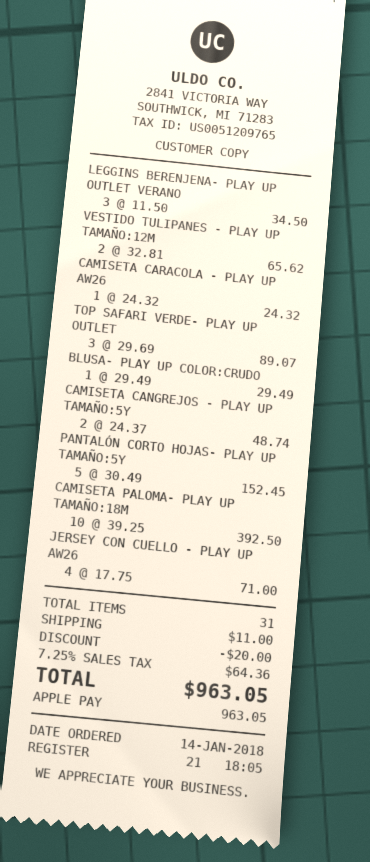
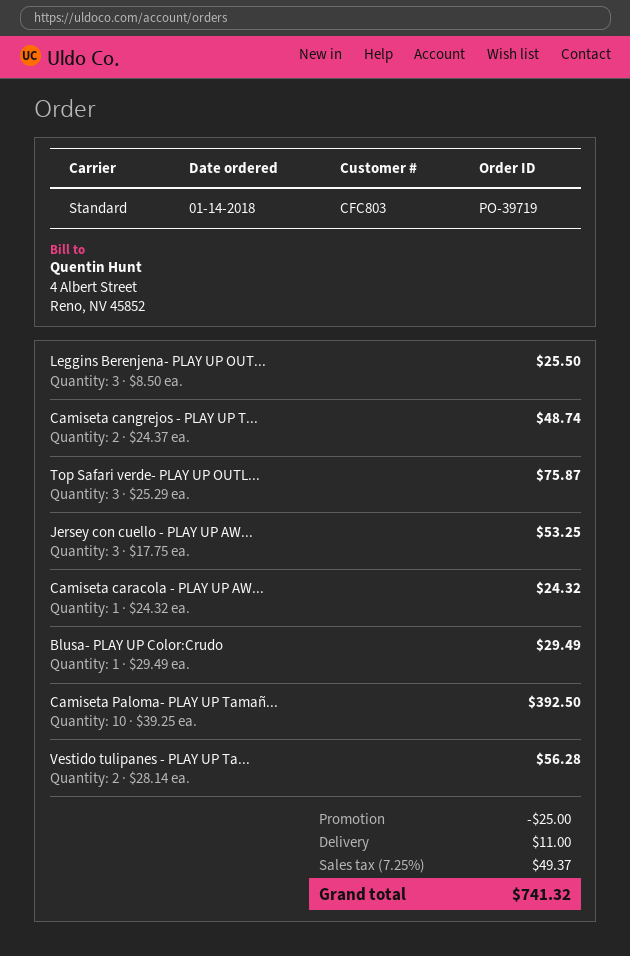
LEGGINS BERENJENA- PLAY UP OUTLET VERANO: 3 x 11.50 = 34.50 -> 3 x 8.50 = 25.50
VESTIDO TULIPANES - PLAY UP TAMAÑO:12M: 2 x 32.81 = 65.62 -> 2 x 28.14 = 56.28
TOP SAFARI VERDE- PLAY UP OUTLET: 3 x 29.69 = 89.07 -> 3 x 25.29 = 75.87
PANTALÓN CORTO HOJAS- PLAY UP TAMAÑO:5Y: 5 x 30.49 = 152.45 -> none
JERSEY CON CUELLO - PLAY UP AW26: 4 x 17.75 = 71.00 -> 3 x 17.75 = 53.25
discount: 20.00 -> 25.00
tax: 7.25% = 64.36 -> 7.25% = 49.37
total: 963.05 -> 741.32

